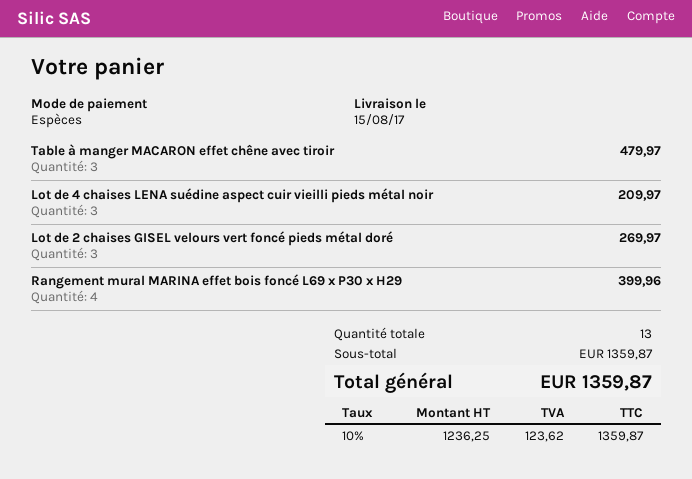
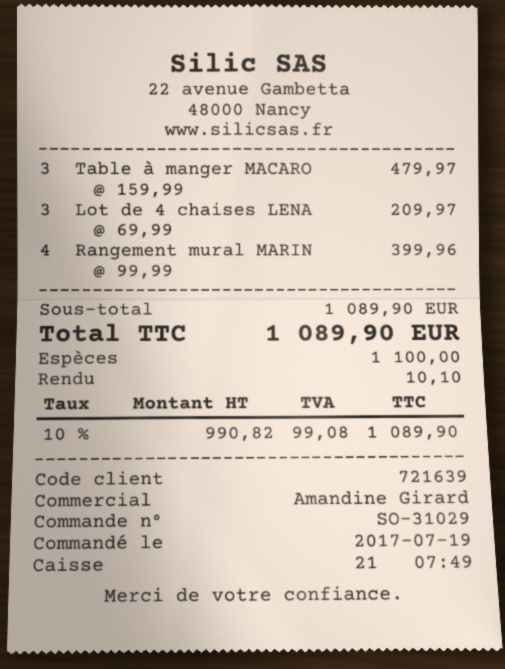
Lot de 2 chaises GISEL velours vert foncé pieds métal doré: 3 for 269.97 -> none
subtotal: 1359.87 -> 1089.90
net: 1236.25 -> 990.82
tax: 10% = 123.62 -> 10% = 99.08
total: 1359.87 -> 1089.90

